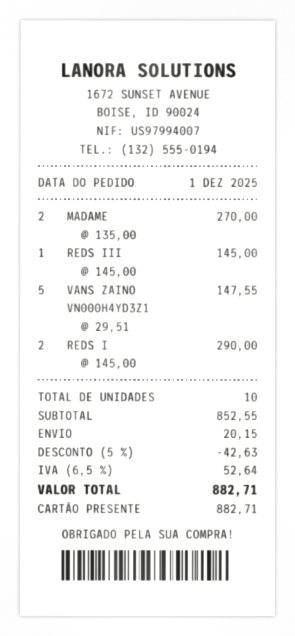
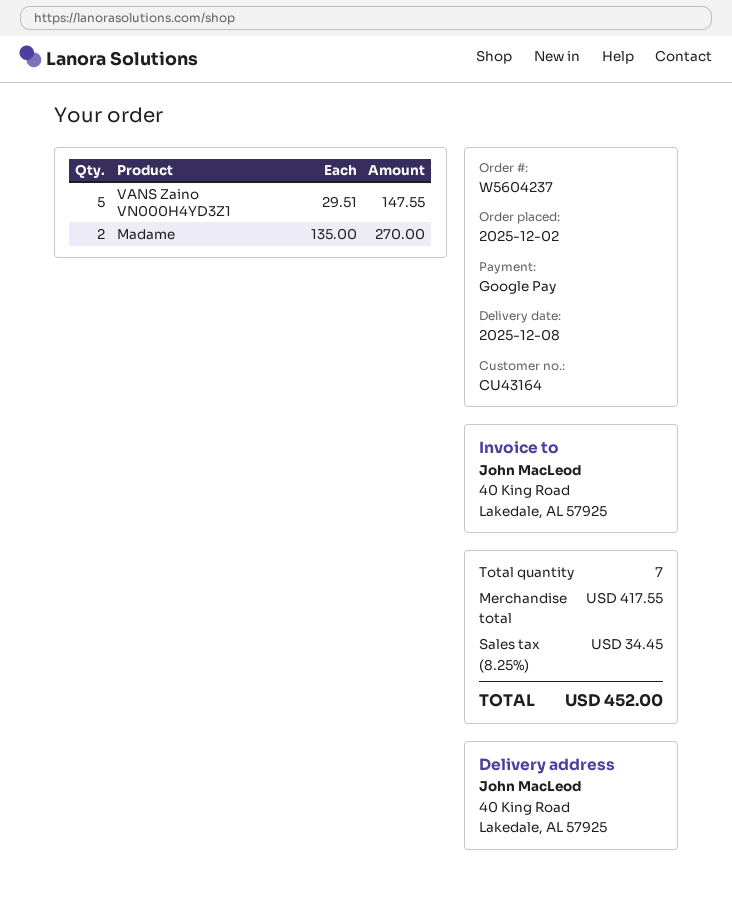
order date: 2025-12-01 -> 2025-12-02
payment method: gift card -> Google Pay
REDS III: 1 x 145.00 = 145.00 -> none
REDS I: 2 x 145.00 = 290.00 -> none
total quantity: 10 -> 7
subtotal: 852.55 -> 417.55
discount: 5% = 42.63 -> none
shipping: 20.15 -> none
tax: 6.5% = 52.64 -> 8.25% = 34.45
total: 882.71 -> 452.00

